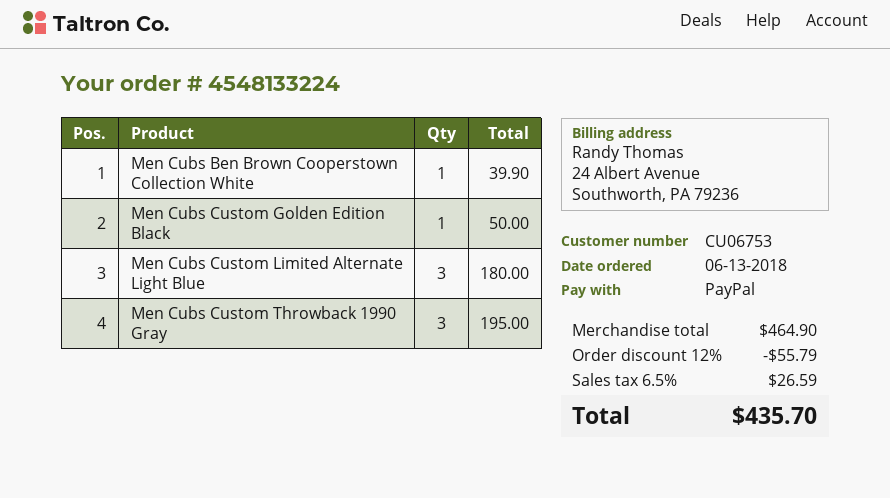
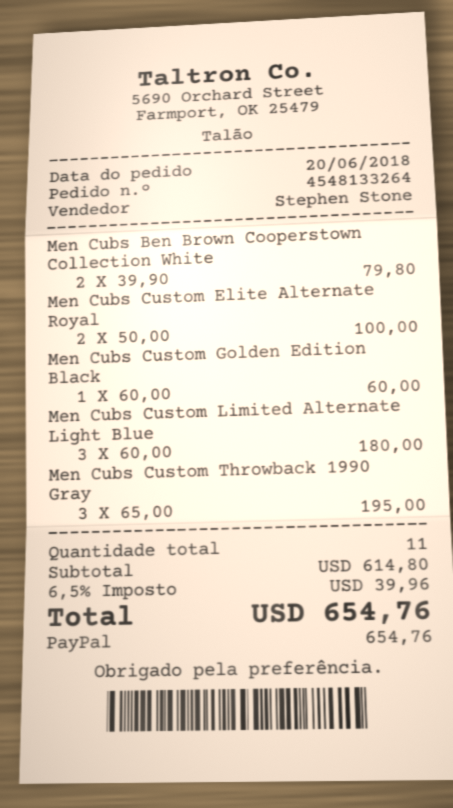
order number: 4548133224 -> 4548133264
order date: 2018-06-13 -> 2018-06-20
Men Cubs Ben Brown Cooperstown Collection White: 1 for 39.90 -> 2 for 79.80
Men Cubs Custom Golden Edition Black: 1 for 50.00 -> 1 for 60.00
Men Cubs Custom Elite Alternate Royal: none -> 2 for 100.00
subtotal: 464.90 -> 614.80
discount: 12% = 55.79 -> none
tax: 6.5% = 26.59 -> 6.5% = 39.96
total: 435.70 -> 654.76

